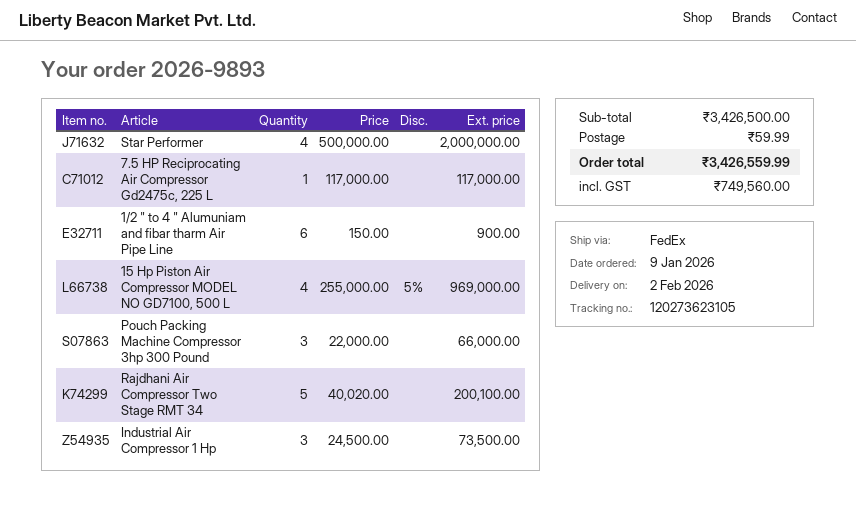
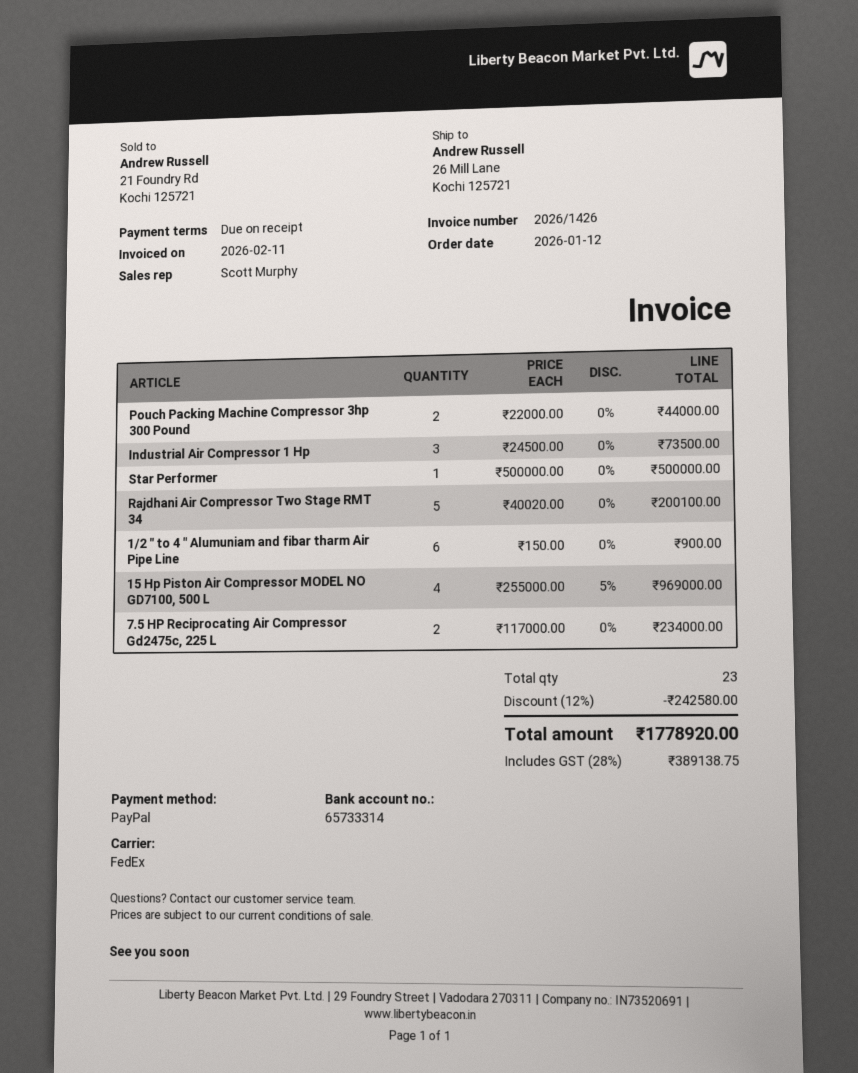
order date: 2026-01-09 -> 2026-01-12
Star Performer: 4 x 500000.00 = 2000000.00 -> 1 x 500000.00 = 500000.00
7.5 HP Reciprocating Air Compressor Gd2475c, 225 L: 1 x 117000.00 = 117000.00 -> 2 x 117000.00 = 234000.00
Pouch Packing Machine Compressor 3hp 300 Pound: 3 x 22000.00 = 66000.00 -> 2 x 22000.00 = 44000.00
discount: none -> 12% = 242580.00
shipping: 59.99 -> none
tax: 749560.00 -> 389138.75
total: 3426559.99 -> 1778920.00

